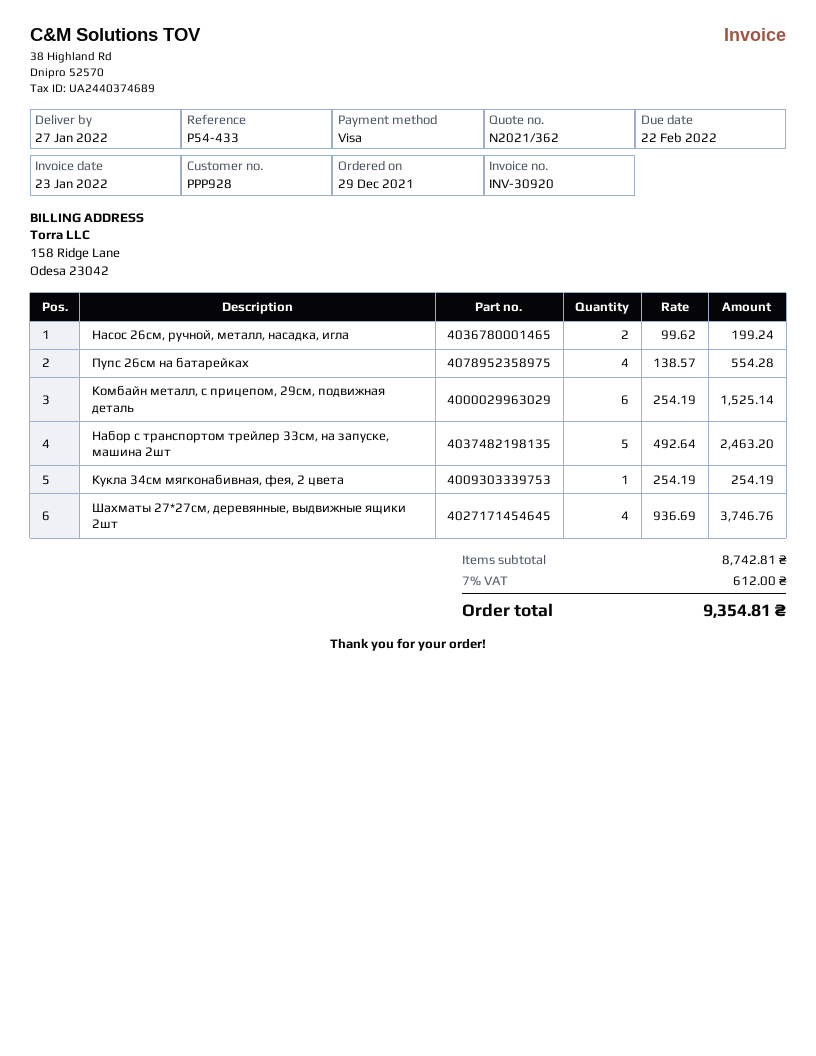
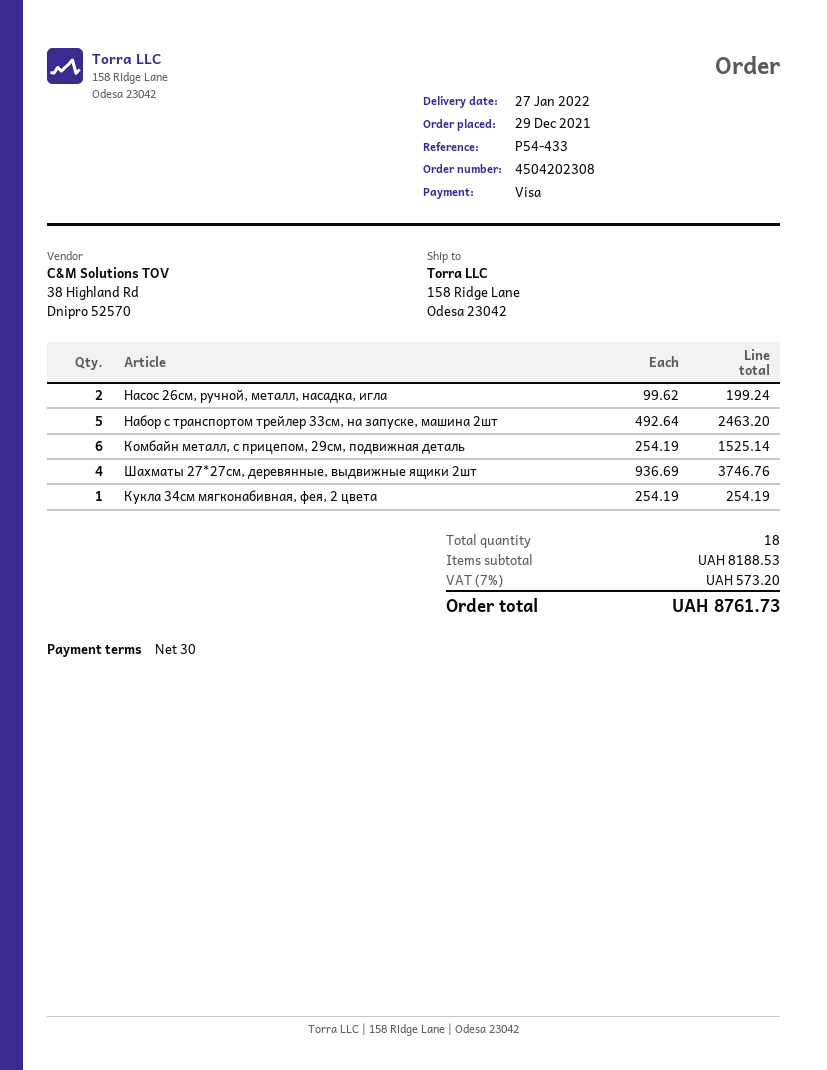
Пупс 26см на батарейках: 4 x 138.57 = 554.28 -> none
subtotal: 8742.81 -> 8188.53
tax: 7% = 612.00 -> 7% = 573.20
total: 9354.81 -> 8761.73

